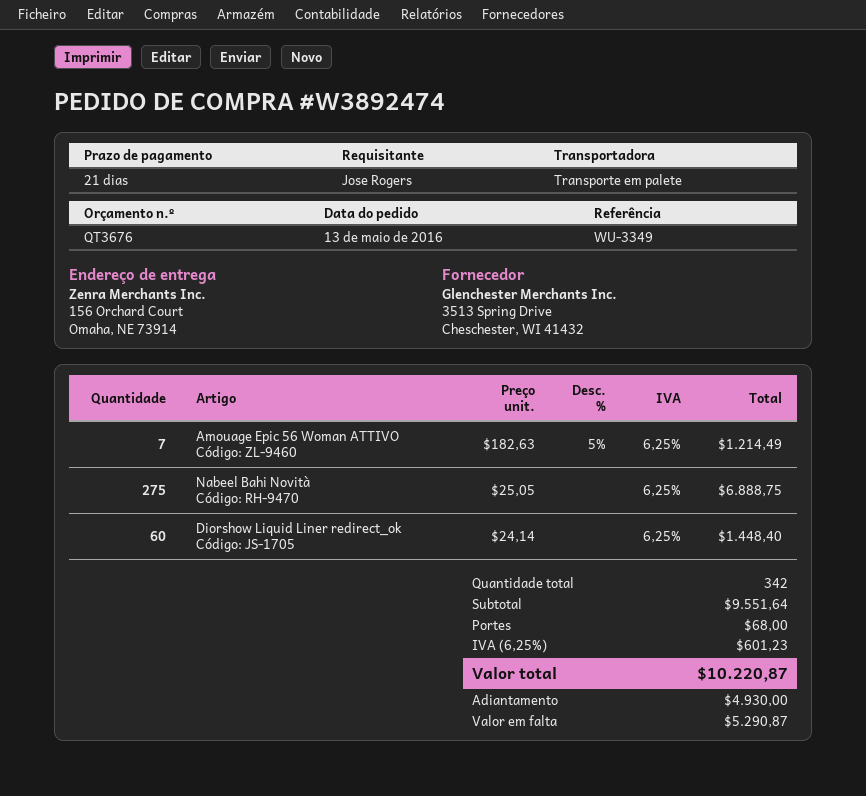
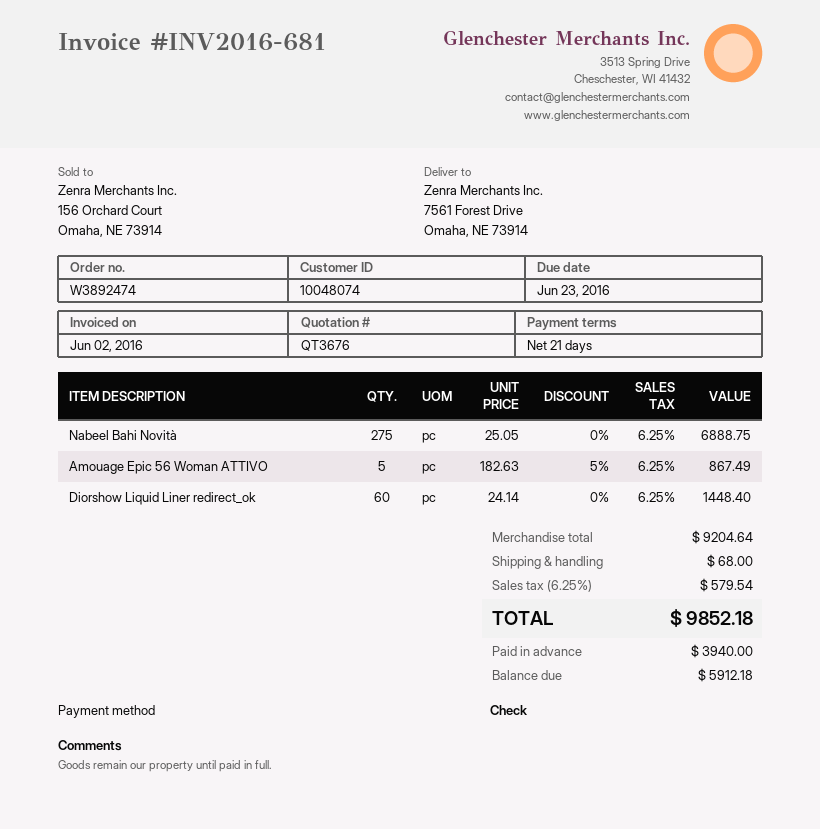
ship to: 156 Orchard Court, Omaha, NE 73914 -> 7561 Forest Drive, Omaha, NE 73914
Amouage Epic 56 Woman ATTIVO: 7 x 182.63 - 5% = 1214.49 -> 5 x 182.63 - 5% = 867.49
subtotal: 9551.64 -> 9204.64
tax: 6.25% = 601.23 -> 6.25% = 579.54
total: 10220.87 -> 9852.18
deposit: 4930.00 -> 3940.00
balance: 5290.87 -> 5912.18

